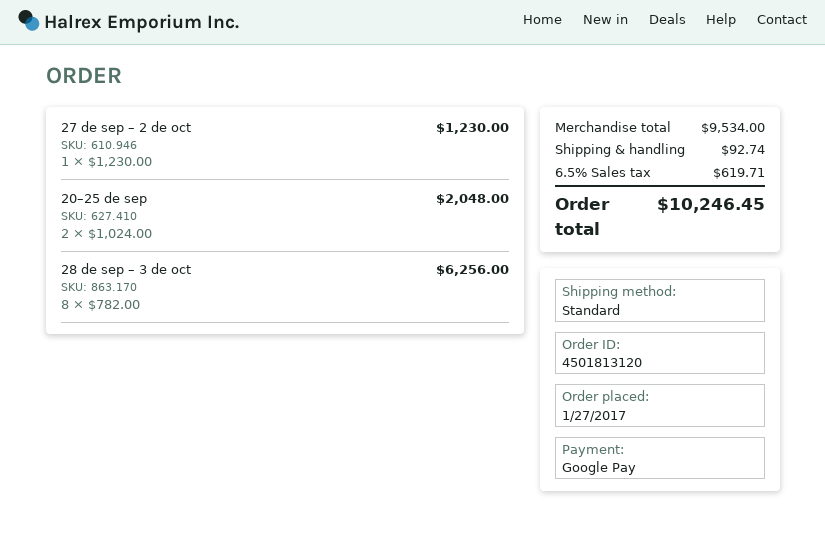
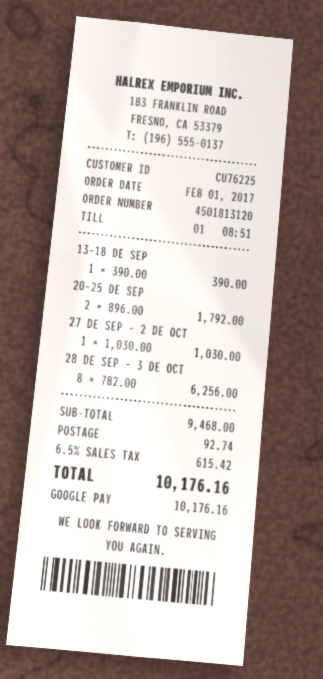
order date: 2017-01-27 -> 2017-02-01
27 de sep – 2 de oct: 1 x 1230.00 = 1230.00 -> 1 x 1030.00 = 1030.00
20–25 de sep: 2 x 1024.00 = 2048.00 -> 2 x 896.00 = 1792.00
13–18 DE SEP: none -> 1 x 390.00 = 390.00
subtotal: 9534.00 -> 9468.00
tax: 6.5% = 619.71 -> 6.5% = 615.42
total: 10246.45 -> 10176.16

